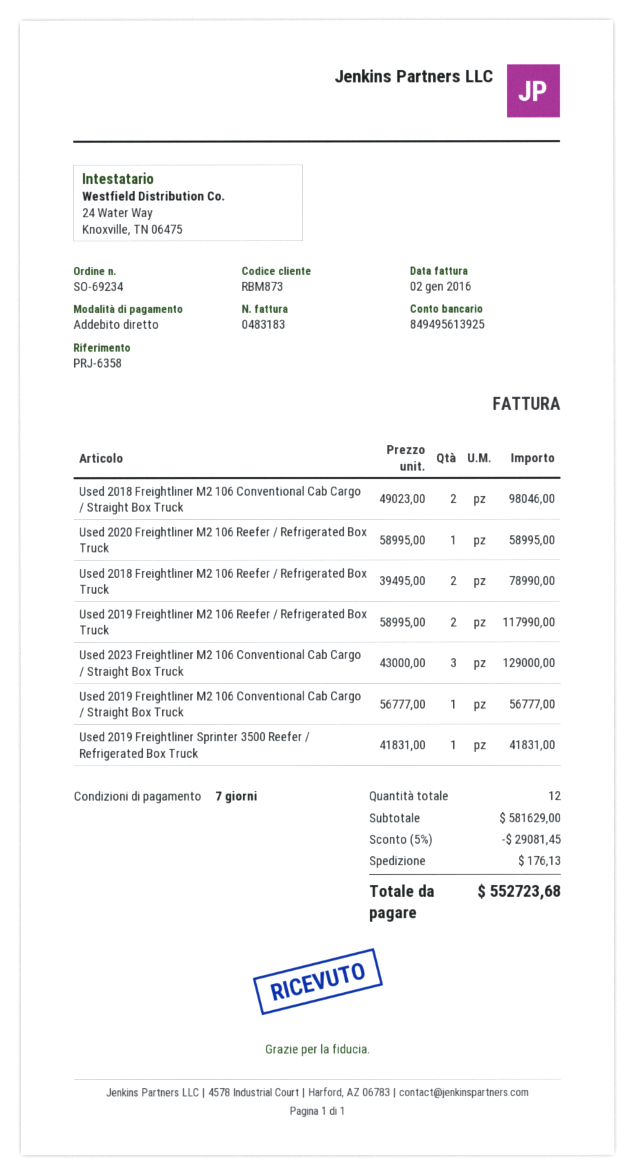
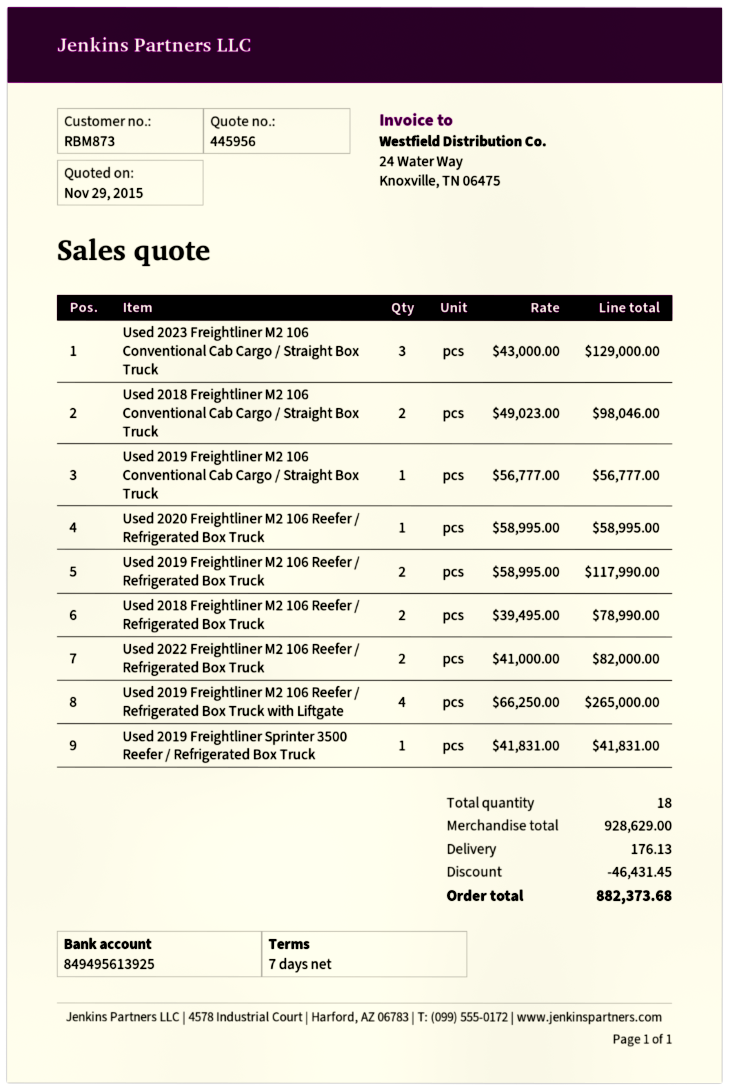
Used 2022 Freightliner M2 106 Reefer / Refrigerated Box Truck: none -> 2 x 41000.00 = 82000.00
Used 2019 Freightliner M2 106 Reefer / Refrigerated Box Truck with Liftgate: none -> 4 x 66250.00 = 265000.00
total quantity: 12 -> 18
subtotal: 581629.00 -> 928629.00
discount: 29081.45 -> 46431.45
total: 552723.68 -> 882373.68

